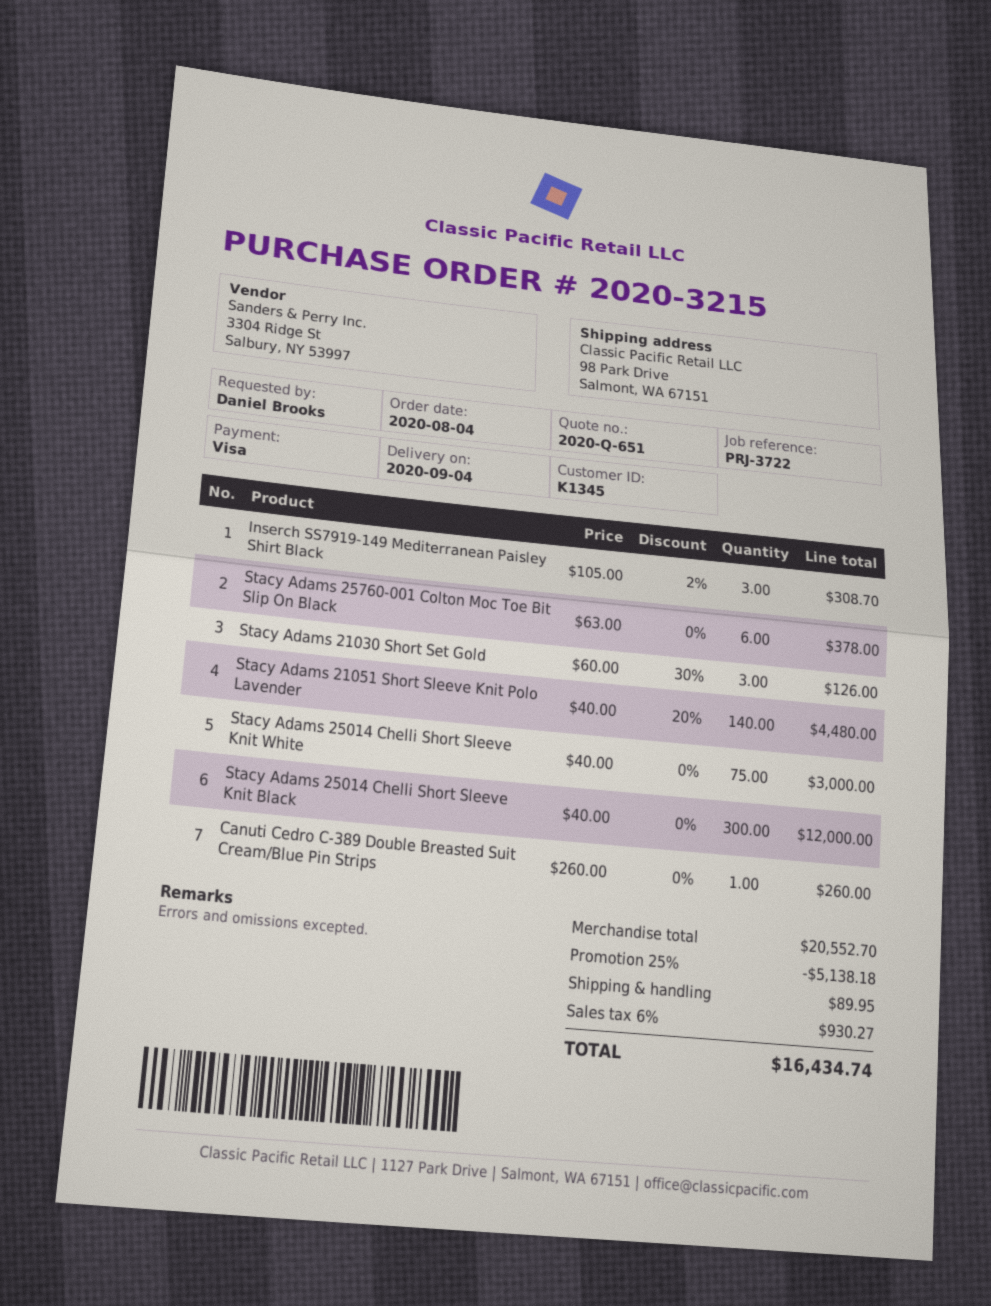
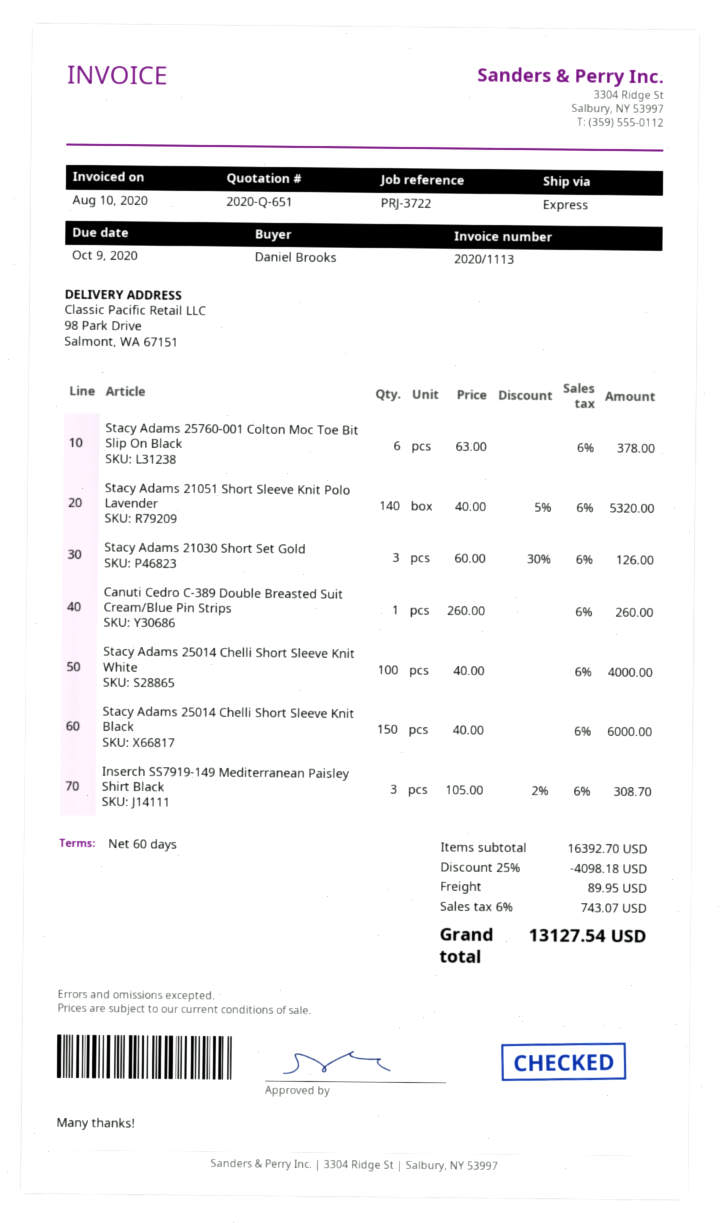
Stacy Adams 21051 Short Sleeve Knit Polo Lavender: 140 x 40.00 - 20% = 4480.00 -> 140 x 40.00 - 5% = 5320.00
Stacy Adams 25014 Chelli Short Sleeve Knit White: 75 x 40.00 = 3000.00 -> 100 x 40.00 = 4000.00
Stacy Adams 25014 Chelli Short Sleeve Knit Black: 300 x 40.00 = 12000.00 -> 150 x 40.00 = 6000.00
subtotal: 20552.70 -> 16392.70
discount: 25% = 5138.18 -> 25% = 4098.18
tax: 6% = 930.27 -> 6% = 743.07
total: 16434.74 -> 13127.54

